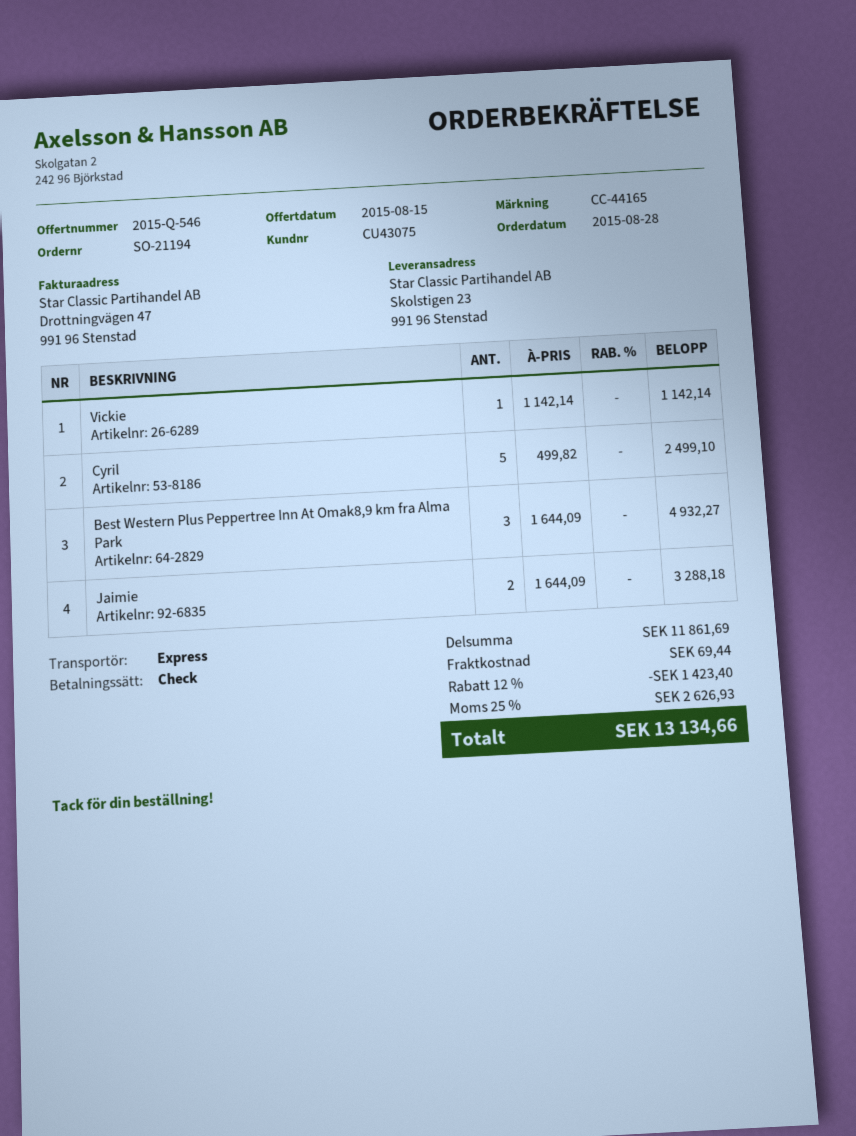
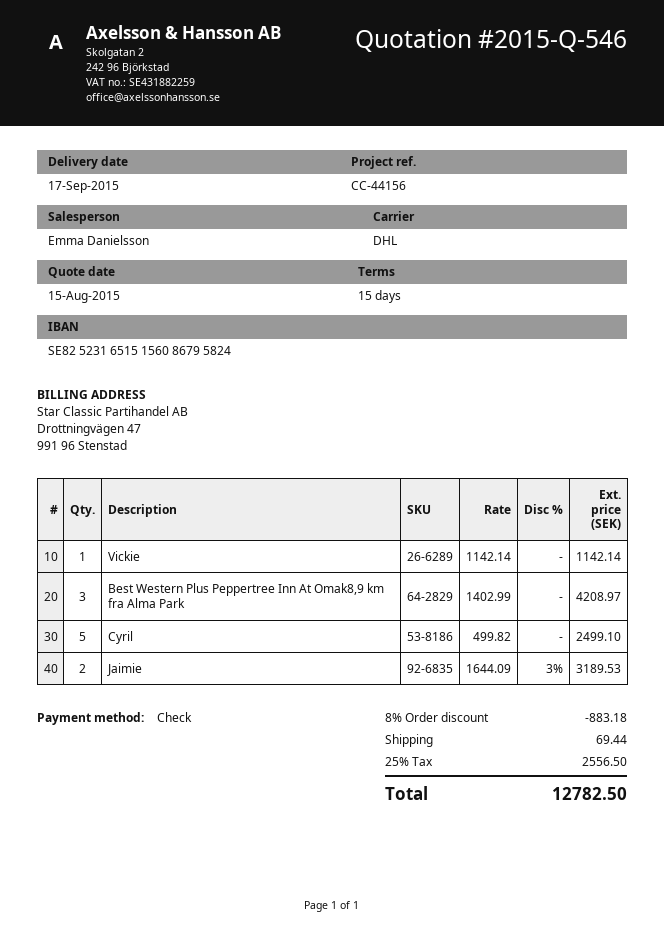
reference: CC-44165 -> CC-44156
shipping method: express -> DHL
Best Western Plus Peppertree Inn At Omak8,9 km fra Alma Park: 3 x 1644.09 = 4932.27 -> 3 x 1402.99 = 4208.97
Jaimie: 2 x 1644.09 = 3288.18 -> 2 x 1644.09 - 3% = 3189.53
discount: 12% = 1423.40 -> 8% = 883.18
tax: 25% = 2626.93 -> 25% = 2556.50
total: 13134.66 -> 12782.50

